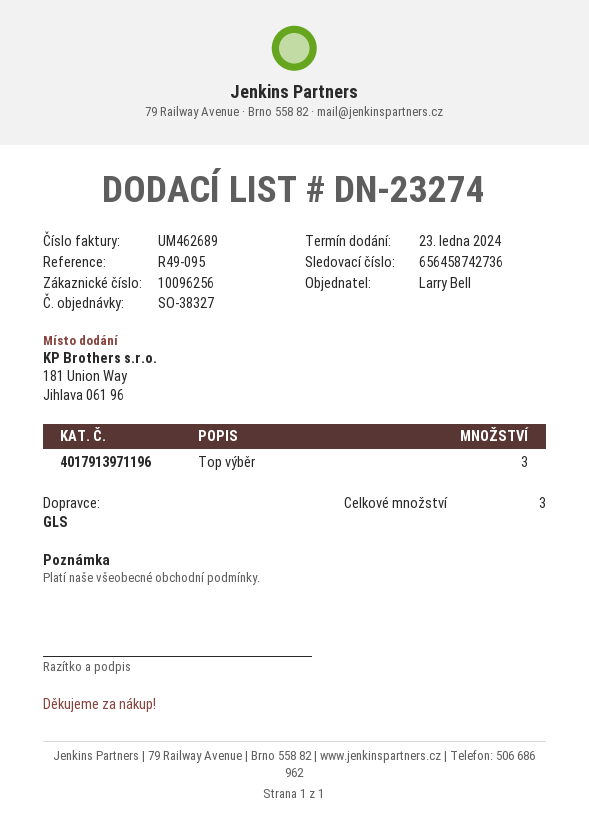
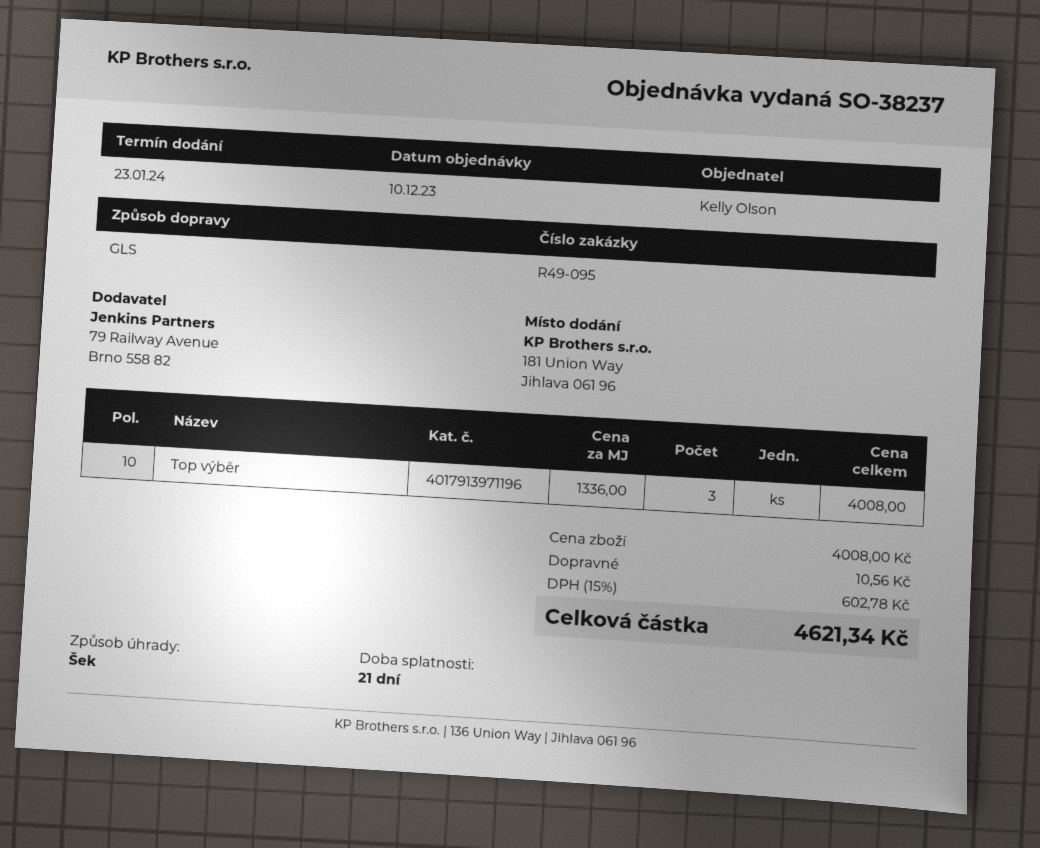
order number: SO-38327 -> SO-38237
ordered by: Larry Bell -> Kelly Olson

